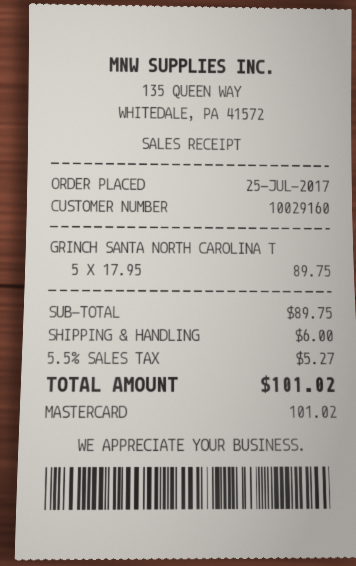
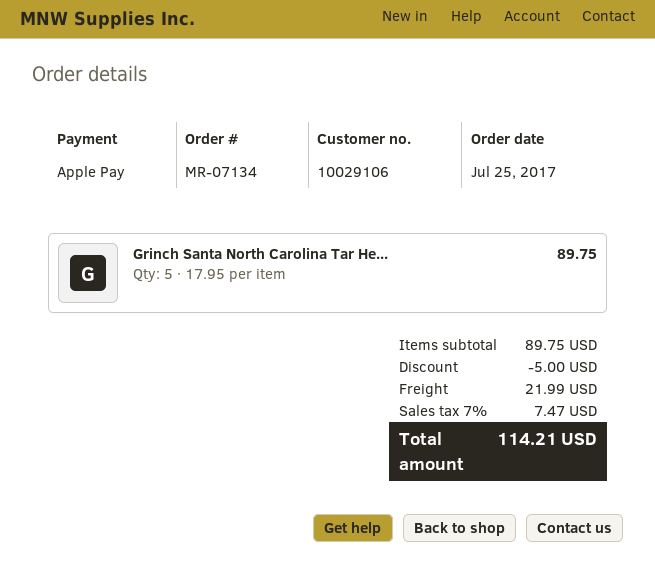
customer number: 10029160 -> 10029106
payment method: Mastercard -> Apple Pay
discount: none -> 5.00
shipping: 6.00 -> 21.99
tax: 5.5% = 5.27 -> 7% = 7.47
total: 101.02 -> 114.21

